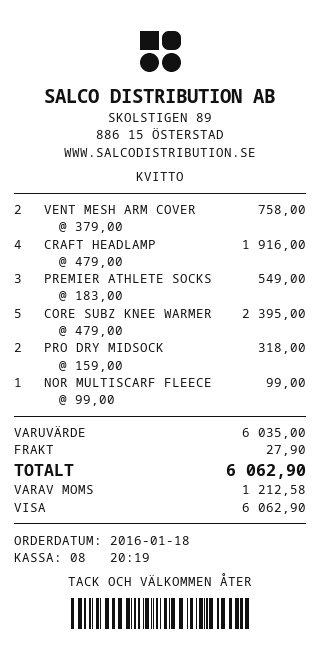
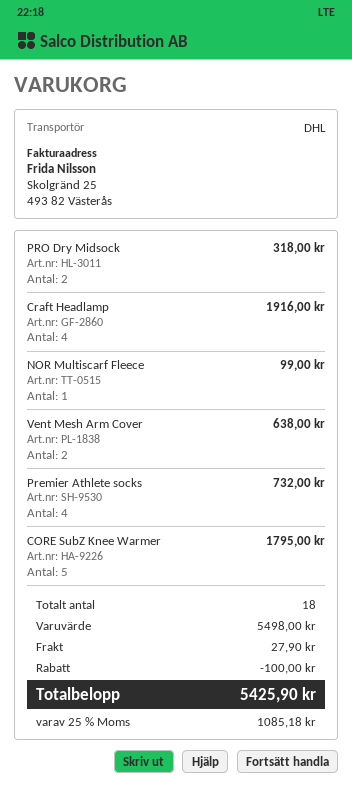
VENT MESH ARM COVER: 2 for 758.00 -> 2 for 638.00
PREMIER ATHLETE SOCKS: 3 for 549.00 -> 4 for 732.00
CORE SUBZ KNEE WARMER: 5 for 2395.00 -> 5 for 1795.00
subtotal: 6035.00 -> 5498.00
discount: none -> 100.00
tax: 1212.58 -> 1085.18
total: 6062.90 -> 5425.90

